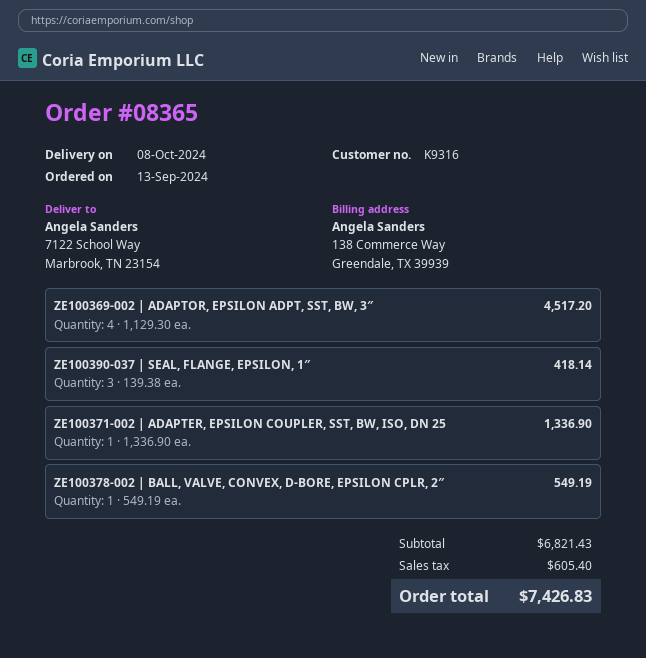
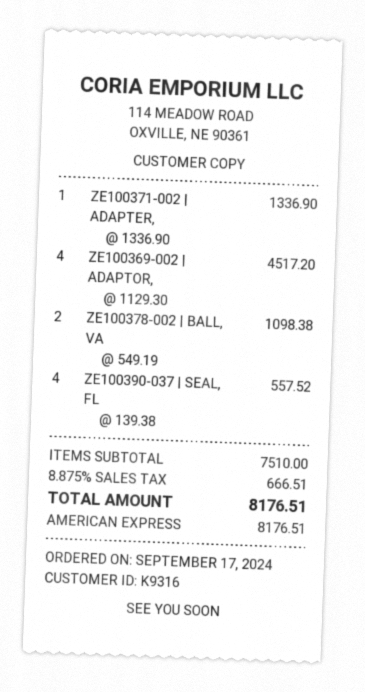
order date: 2024-09-13 -> 2024-09-17
ZE100390-037 | SEAL, FLANGE, EPSILON, 1″: 3 x 139.38 = 418.14 -> 4 x 139.38 = 557.52
ZE100378-002 | BALL, VALVE, CONVEX, D-BORE, EPSILON CPLR, 2″: 1 x 549.19 = 549.19 -> 2 x 549.19 = 1098.38
subtotal: 6821.43 -> 7510.00
tax: 605.40 -> 666.51
total: 7426.83 -> 8176.51

